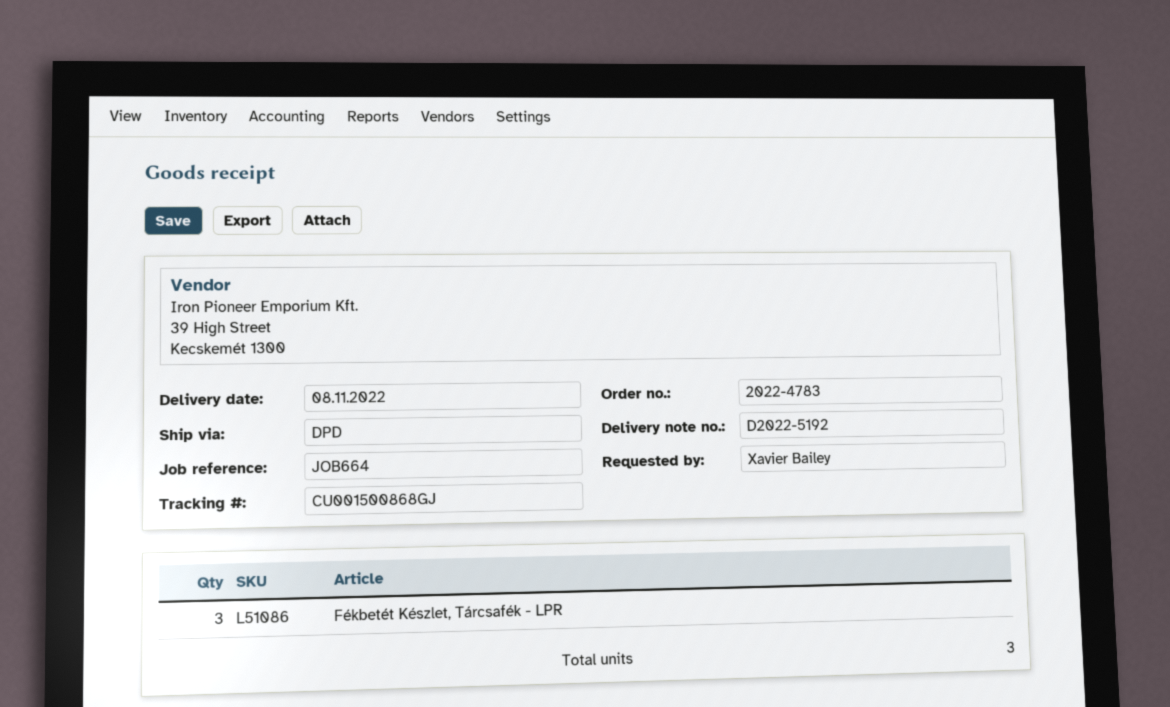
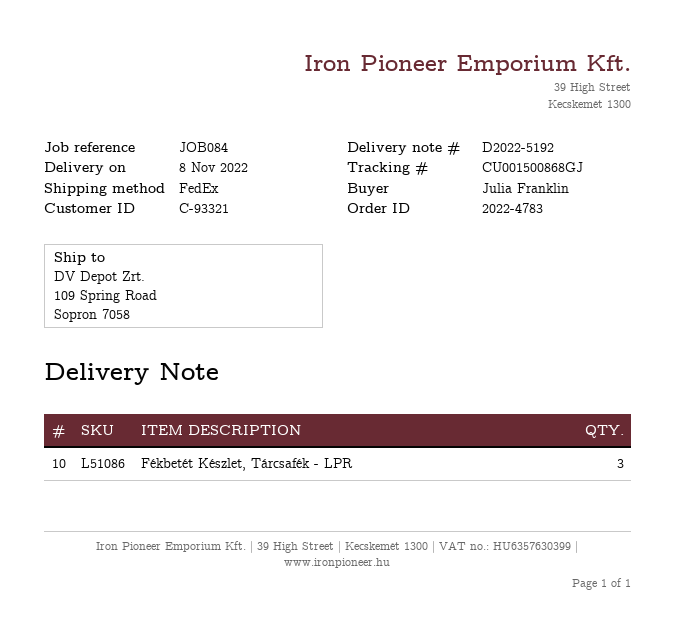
reference: JOB664 -> JOB084
ordered by: Xavier Bailey -> Julia Franklin
shipping method: DPD -> FedEx

